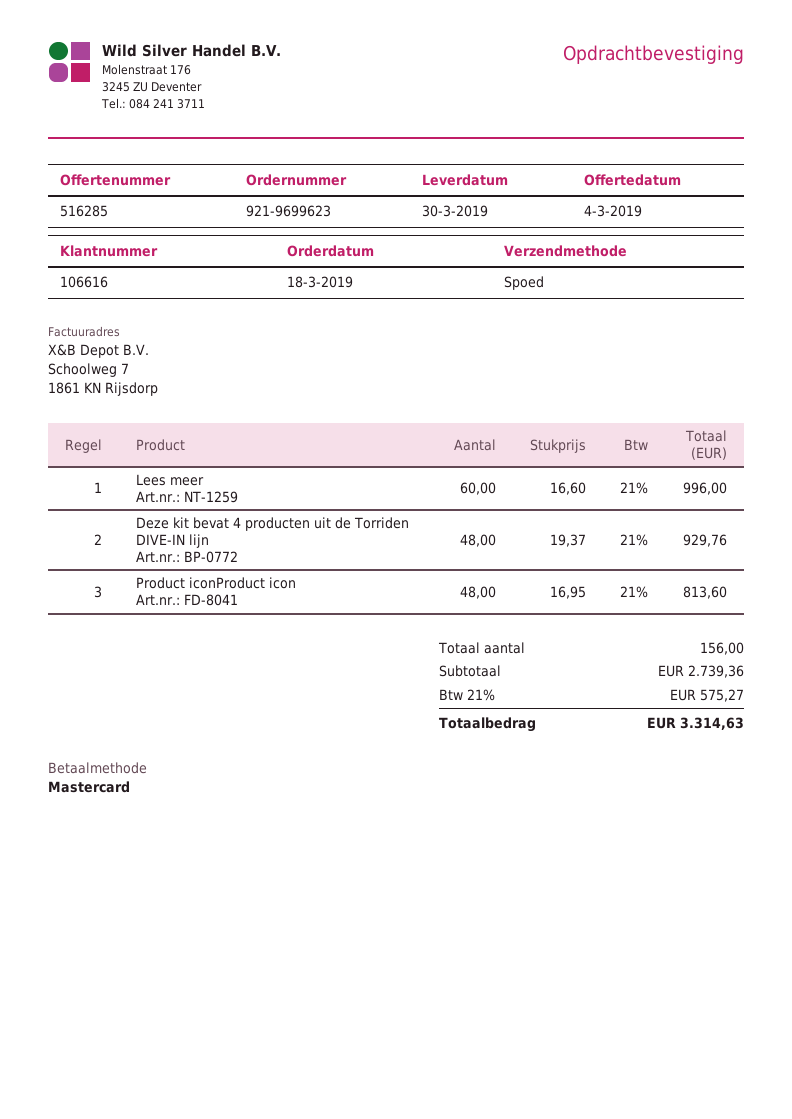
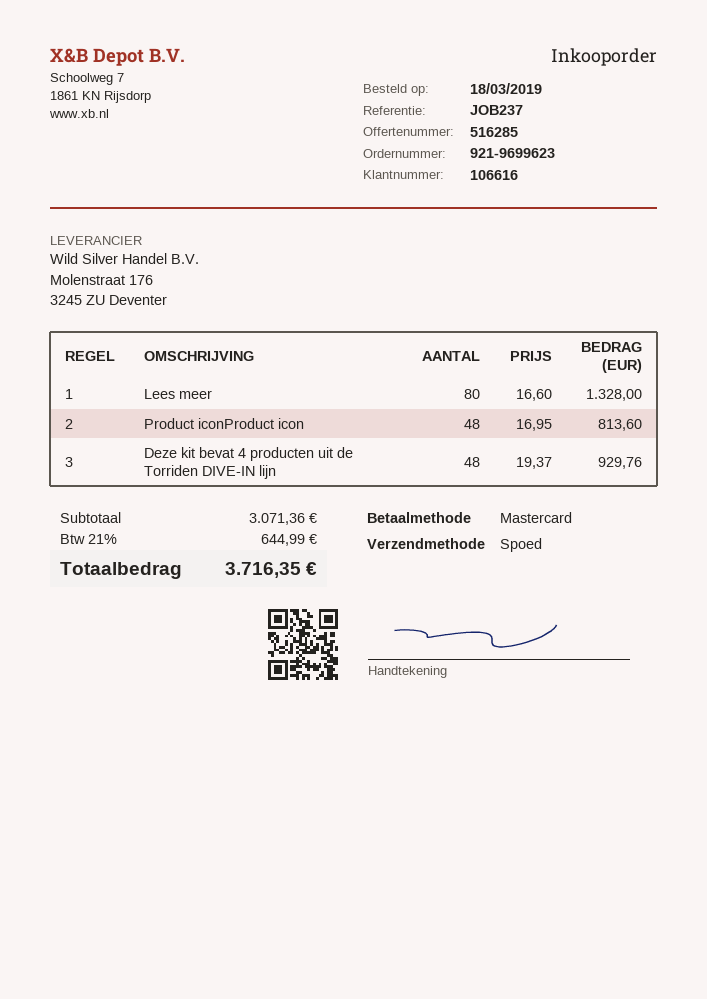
Lees meer: 60 x 16.60 = 996.00 -> 80 x 16.60 = 1328.00
subtotal: 2739.36 -> 3071.36
tax: 21% = 575.27 -> 21% = 644.99
total: 3314.63 -> 3716.35

